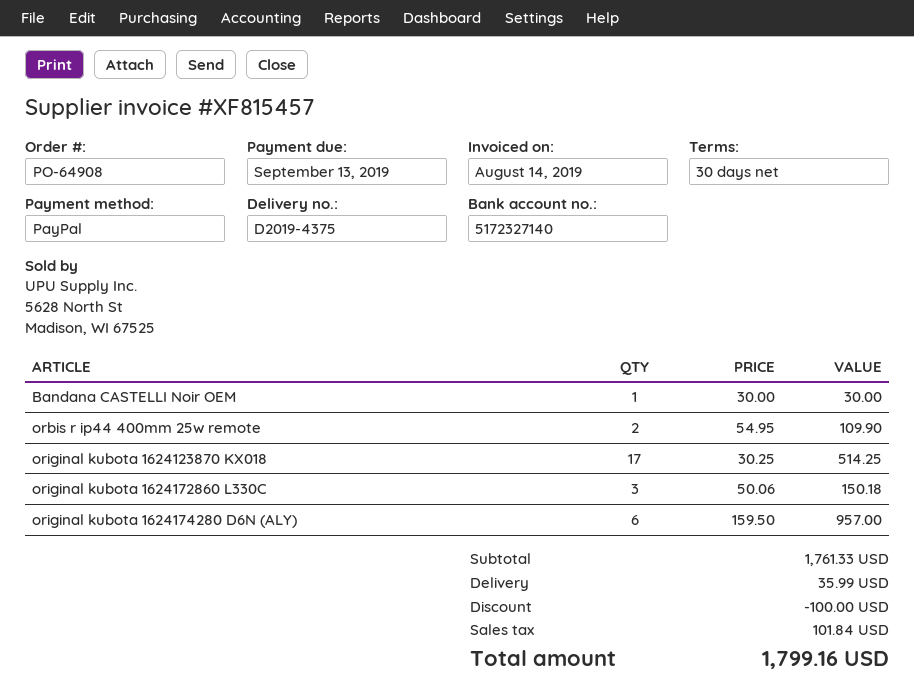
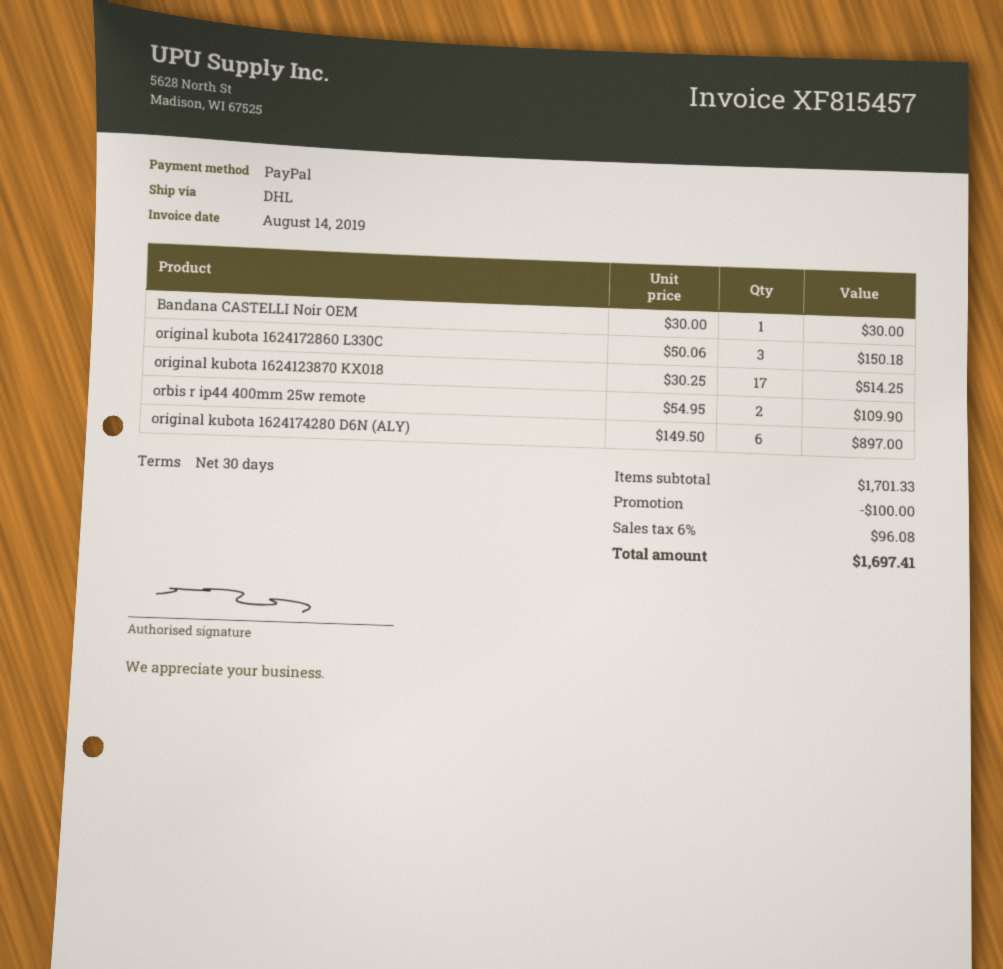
original kubota 1624174280 D6N (ALY): 6 x 159.50 = 957.00 -> 6 x 149.50 = 897.00
subtotal: 1761.33 -> 1701.33
shipping: 35.99 -> none
tax: 101.84 -> 96.08
total: 1799.16 -> 1697.41

